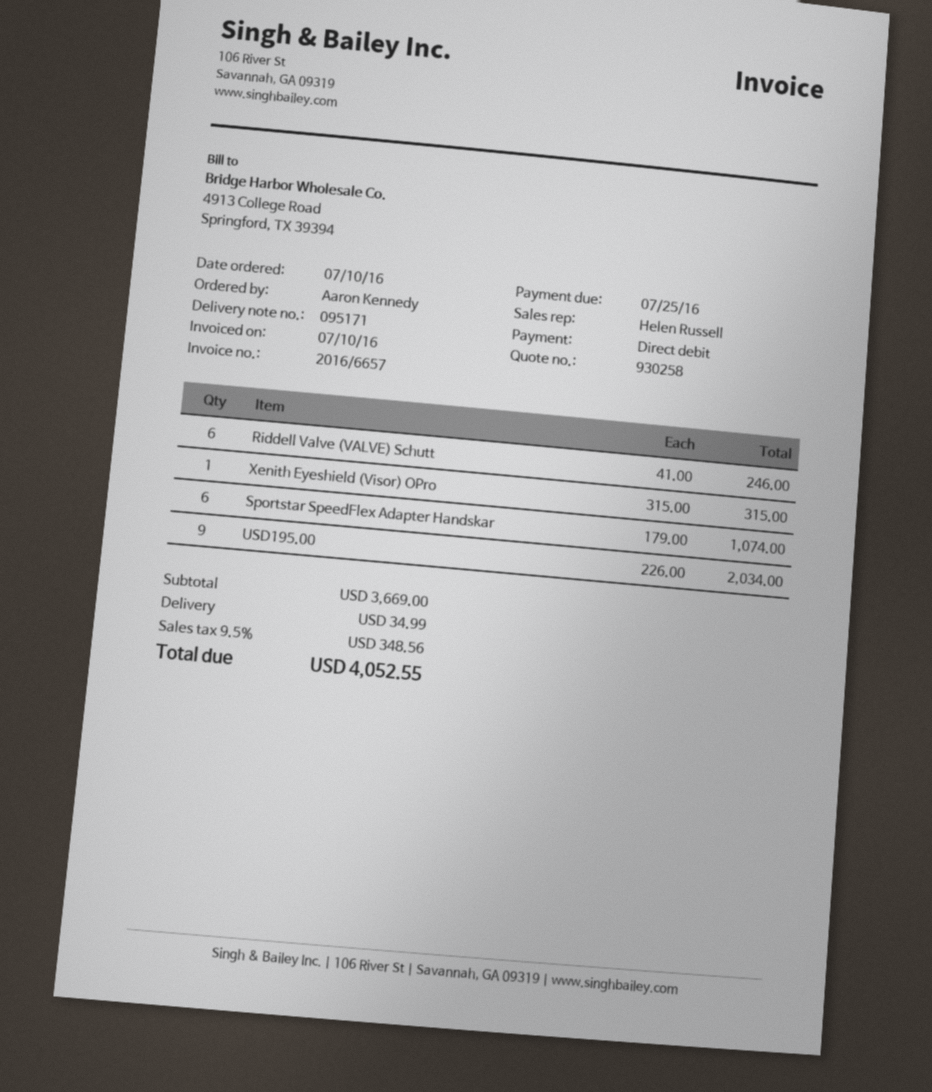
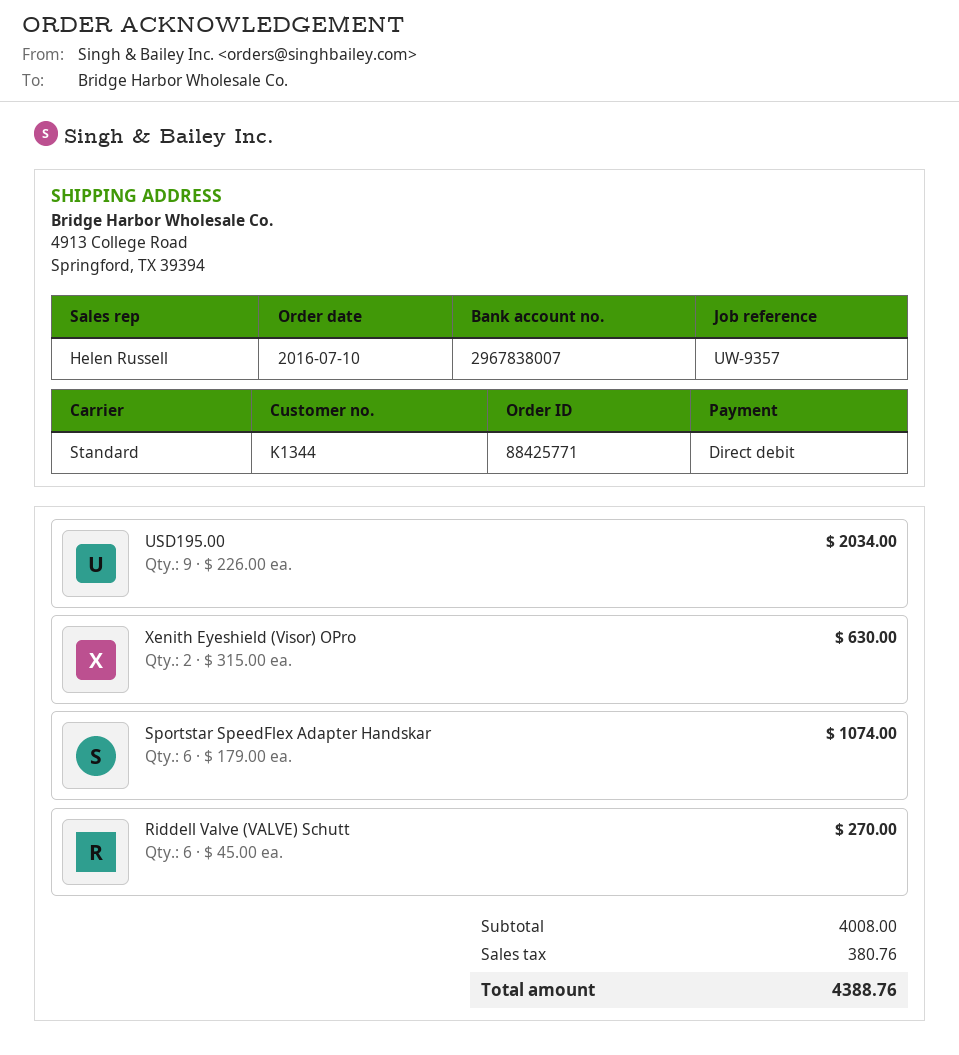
Riddell Valve (VALVE) Schutt: 6 x 41.00 = 246.00 -> 6 x 45.00 = 270.00
Xenith Eyeshield (Visor) OPro: 1 x 315.00 = 315.00 -> 2 x 315.00 = 630.00
subtotal: 3669.00 -> 4008.00
shipping: 34.99 -> none
tax: 348.56 -> 380.76
total: 4052.55 -> 4388.76

